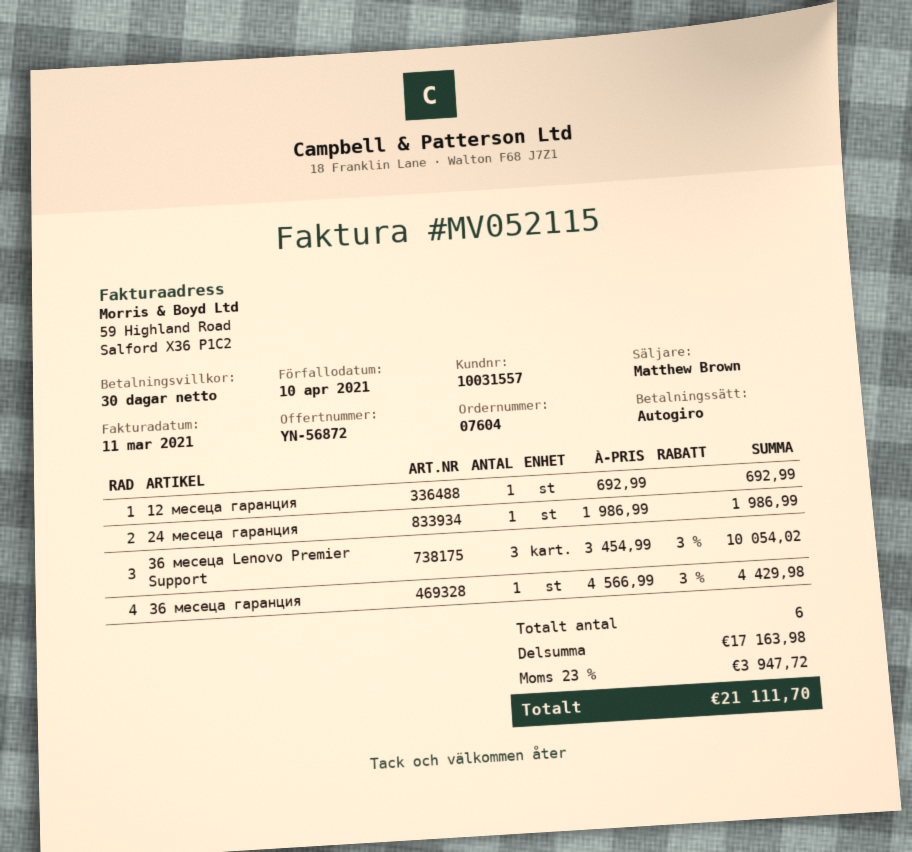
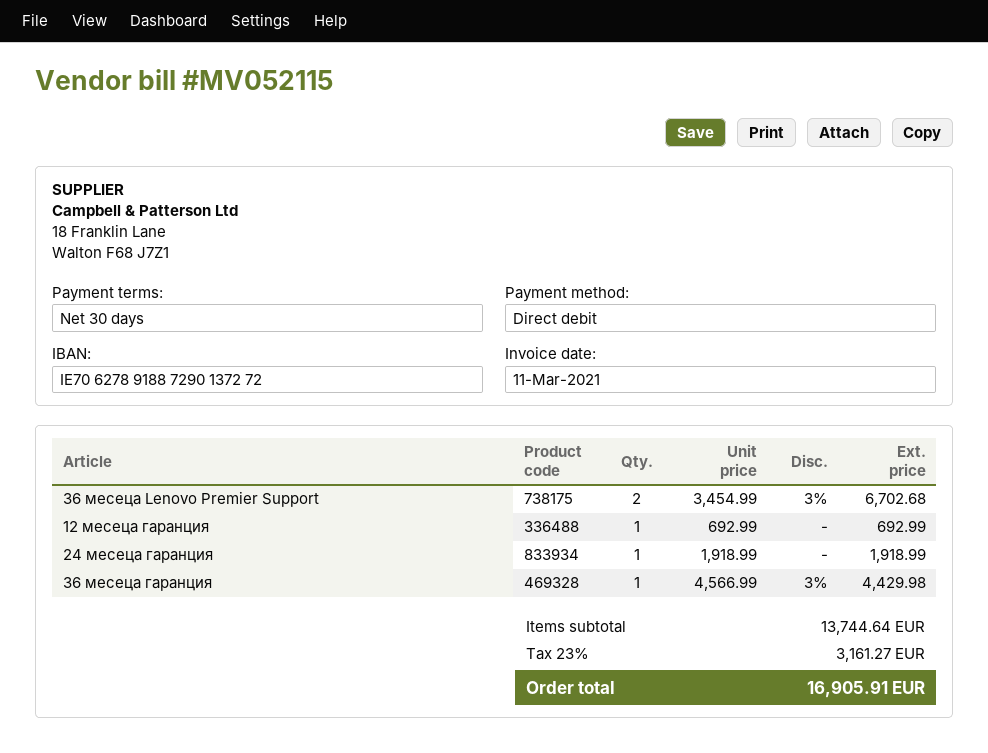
24 месеца гаранция: 1 x 1986.99 = 1986.99 -> 1 x 1918.99 = 1918.99
36 месеца Lenovo Premier Support: 3 x 3454.99 - 3% = 10054.02 -> 2 x 3454.99 - 3% = 6702.68
subtotal: 17163.98 -> 13744.64
tax: 23% = 3947.72 -> 23% = 3161.27
total: 21111.70 -> 16905.91

